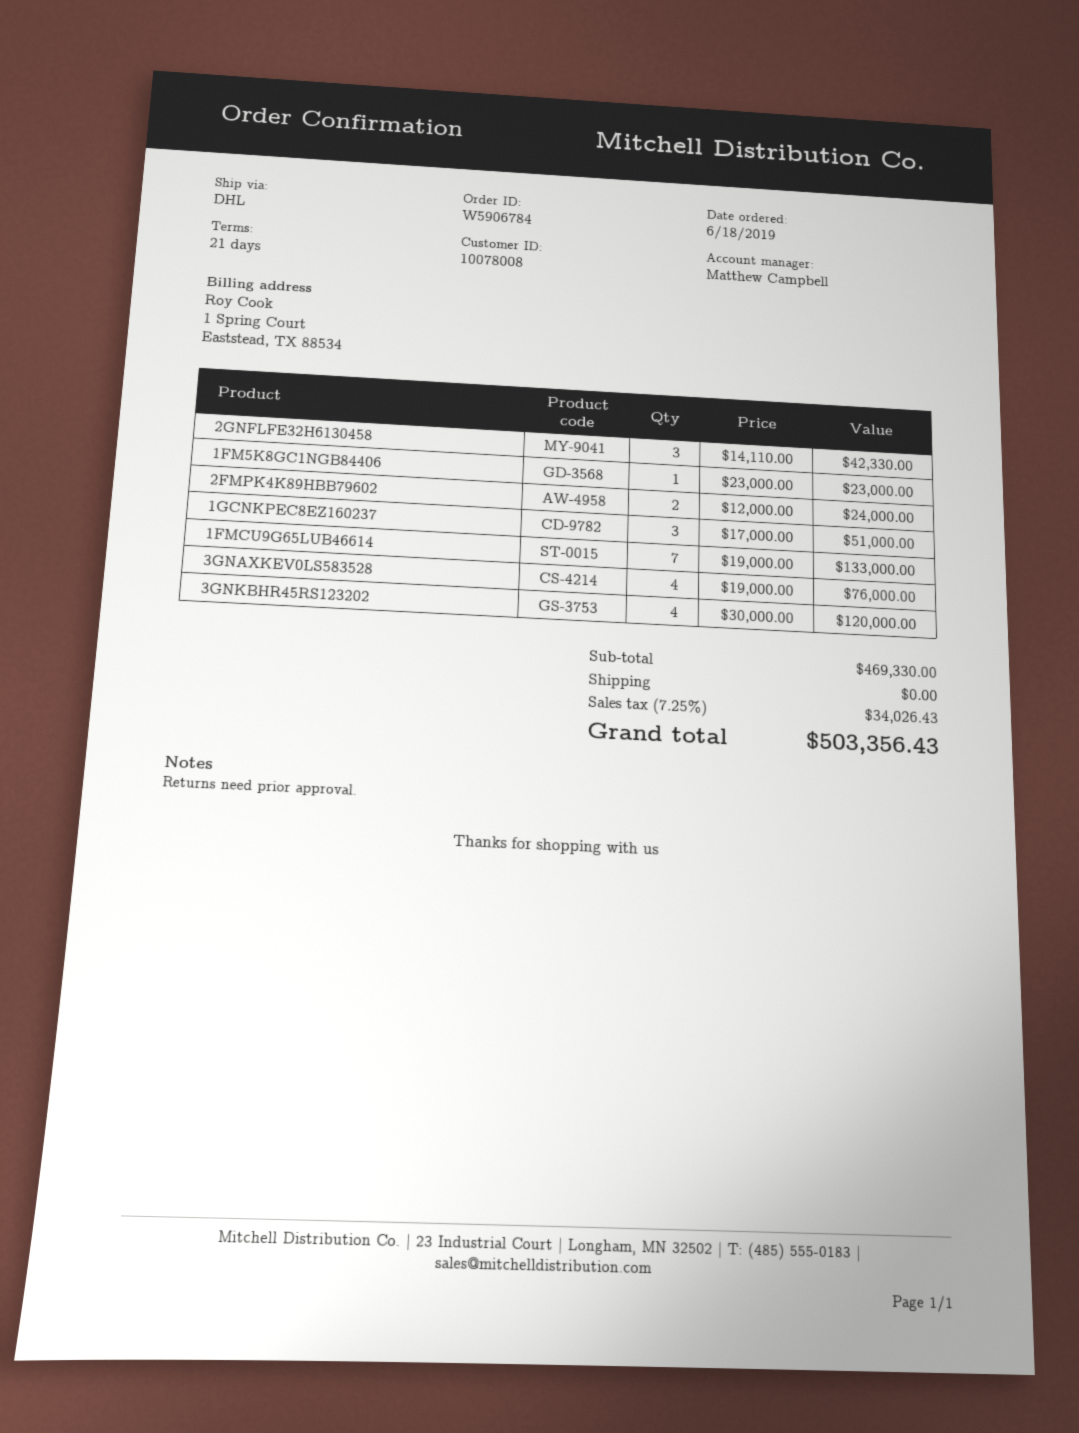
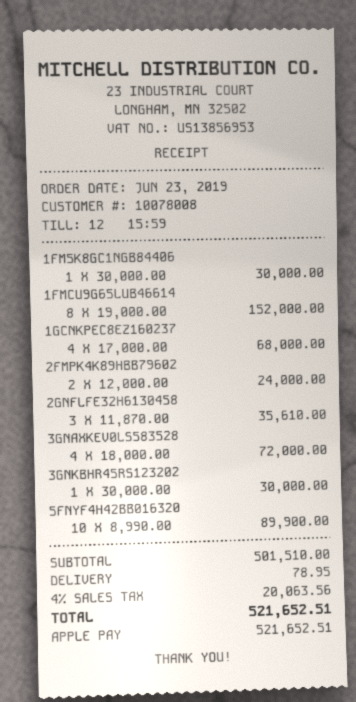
order date: 2019-06-18 -> 2019-06-23
2GNFLFE32H6130458: 3 x 14110.00 = 42330.00 -> 3 x 11870.00 = 35610.00
1FM5K8GC1NGB84406: 1 x 23000.00 = 23000.00 -> 1 x 30000.00 = 30000.00
1GCNKPEC8EZ160237: 3 x 17000.00 = 51000.00 -> 4 x 17000.00 = 68000.00
1FMCU9G65LUB46614: 7 x 19000.00 = 133000.00 -> 8 x 19000.00 = 152000.00
3GNAXKEV0LS583528: 4 x 19000.00 = 76000.00 -> 4 x 18000.00 = 72000.00
3GNKBHR45RS123202: 4 x 30000.00 = 120000.00 -> 1 x 30000.00 = 30000.00
5FNYF4H42BB016320: none -> 10 x 8990.00 = 89900.00
subtotal: 469330.00 -> 501510.00
shipping: 0.00 -> 78.95
tax: 7.25% = 34026.43 -> 4% = 20063.56
total: 503356.43 -> 521652.51

